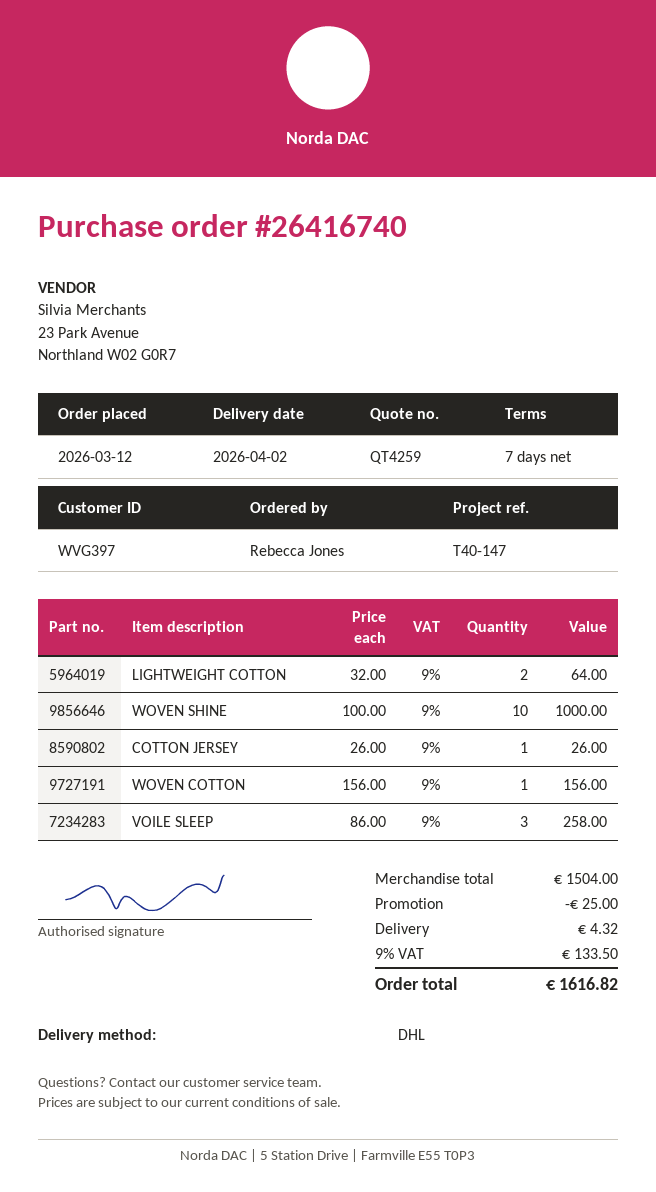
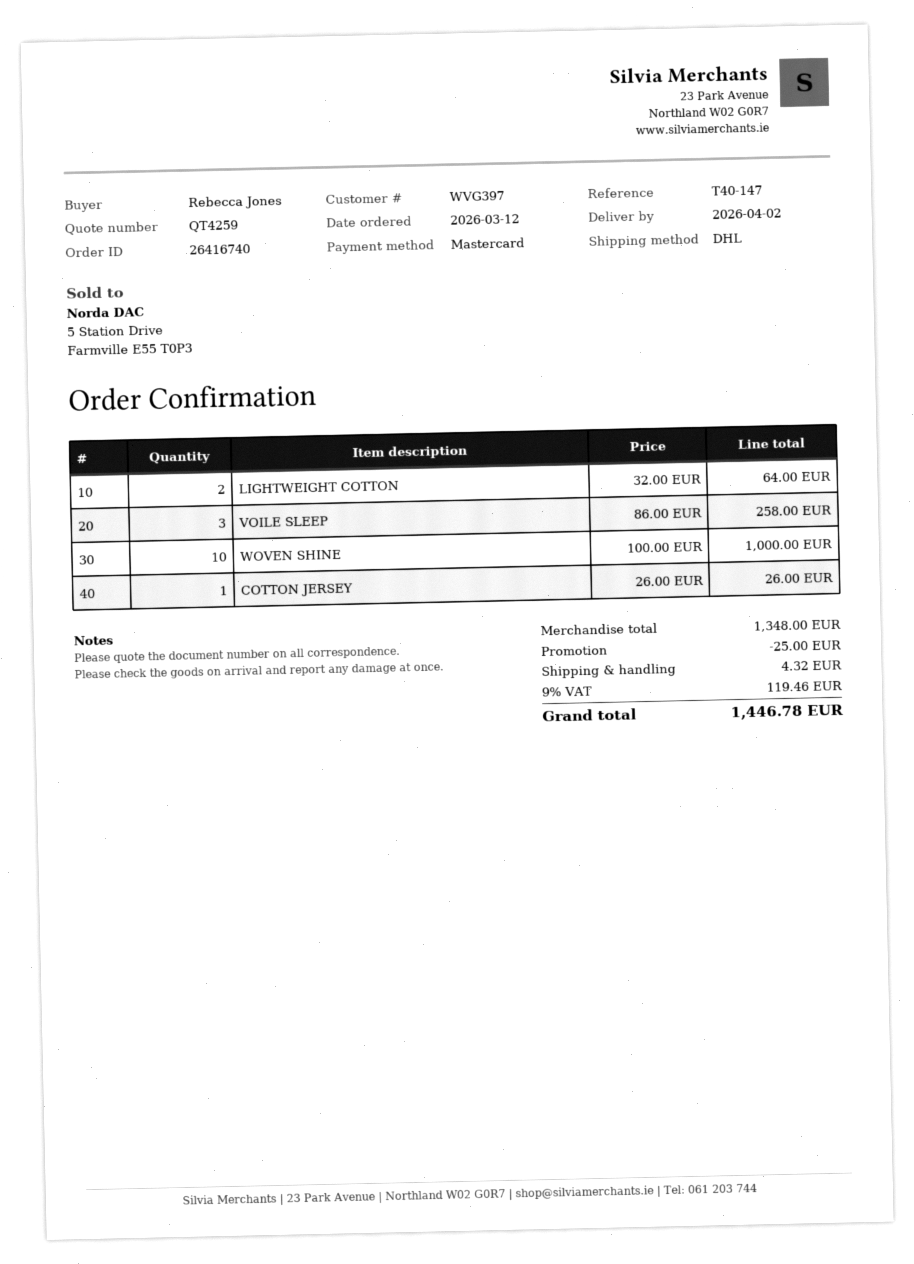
WOVEN COTTON: 1 x 156.00 = 156.00 -> none
subtotal: 1504.00 -> 1348.00
tax: 9% = 133.50 -> 9% = 119.46
total: 1616.82 -> 1446.78

